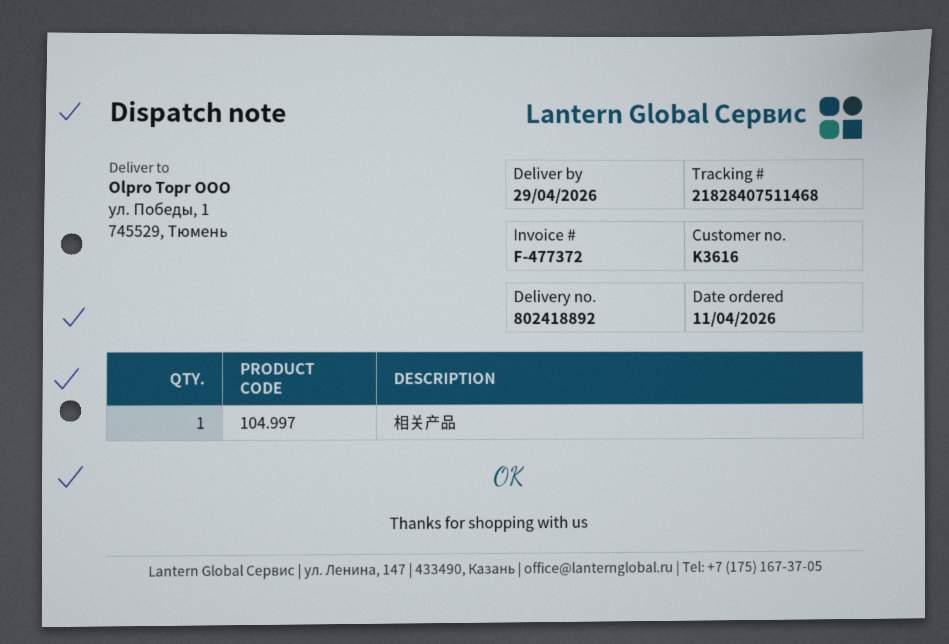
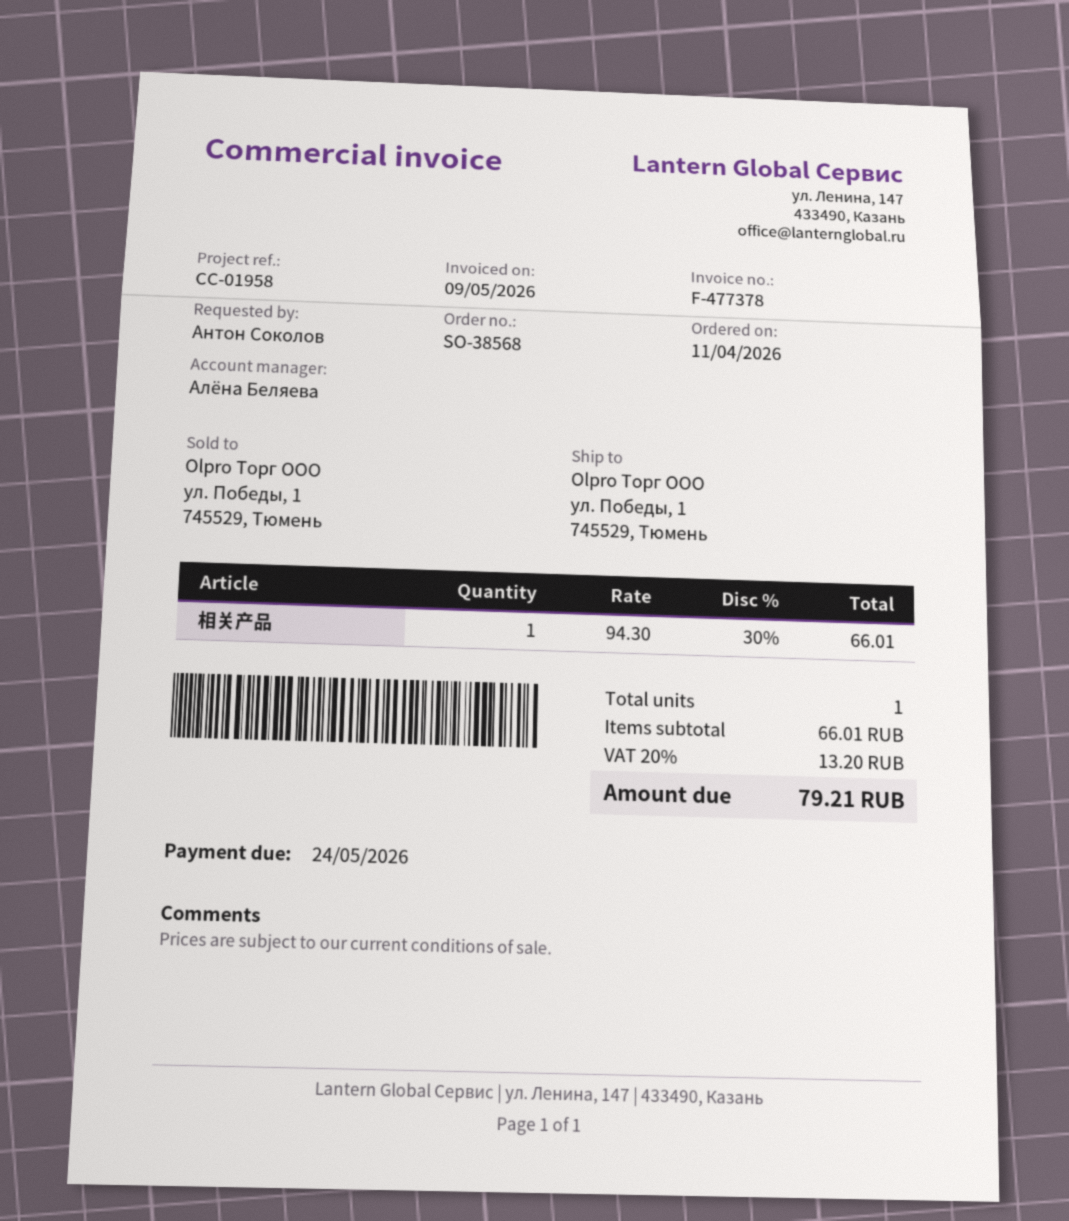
invoice number: F-477372 -> F-477378

